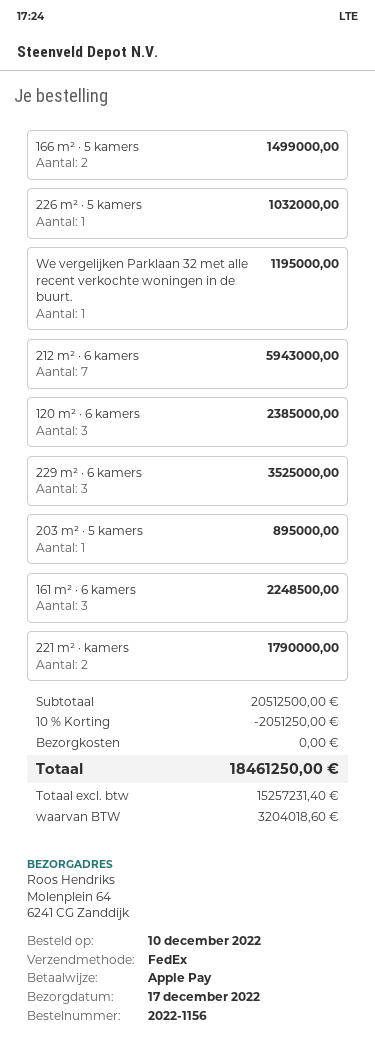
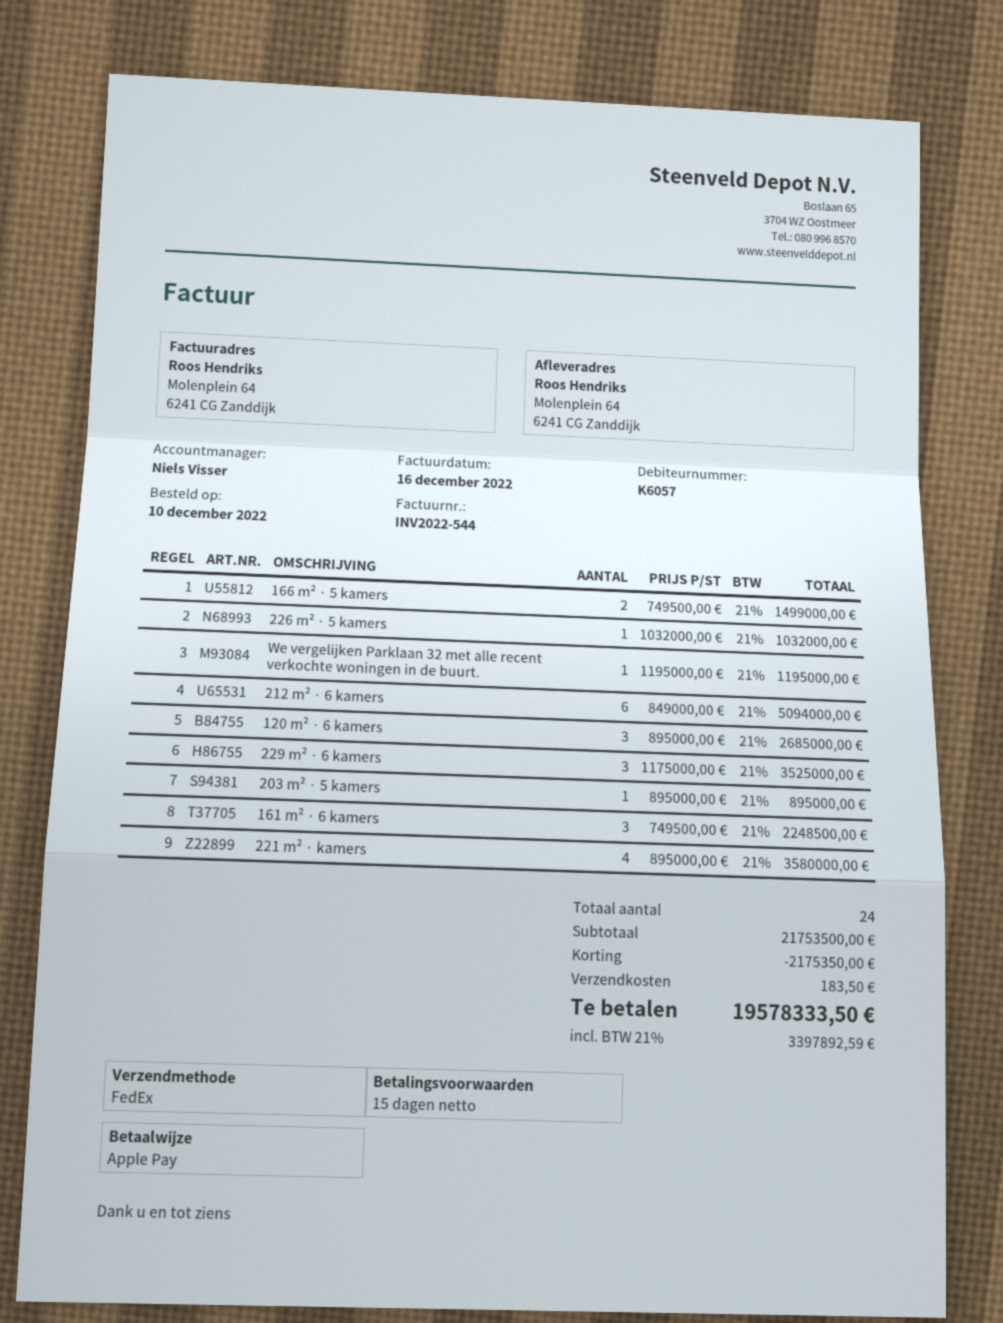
212 m² · 6 kamers: 7 for 5943000.00 -> 6 for 5094000.00
120 m² · 6 kamers: 3 for 2385000.00 -> 3 for 2685000.00
221 m² · kamers: 2 for 1790000.00 -> 4 for 3580000.00
subtotal: 20512500.00 -> 21753500.00
discount: 2051250.00 -> 2175350.00
shipping: 0.00 -> 183.50
tax: 3204018.60 -> 3397892.59
total: 18461250.00 -> 19578333.50

